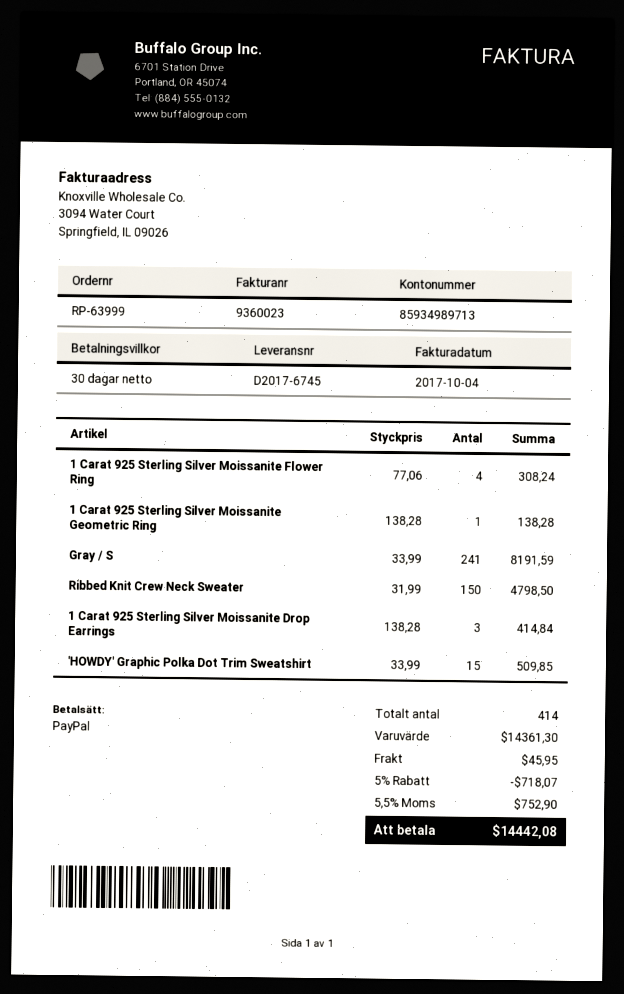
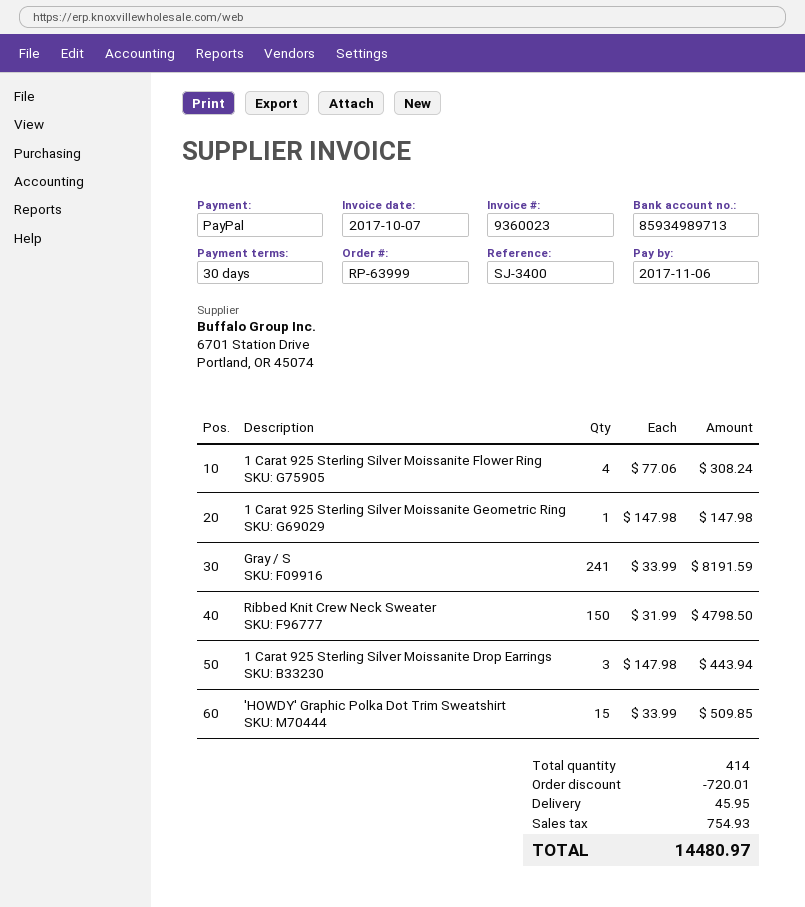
invoice date: 2017-10-04 -> 2017-10-07
1 Carat 925 Sterling Silver Moissanite Geometric Ring: 1 x 138.28 = 138.28 -> 1 x 147.98 = 147.98
1 Carat 925 Sterling Silver Moissanite Drop Earrings: 3 x 138.28 = 414.84 -> 3 x 147.98 = 443.94
discount: 718.07 -> 720.01
tax: 752.90 -> 754.93
total: 14442.08 -> 14480.97

